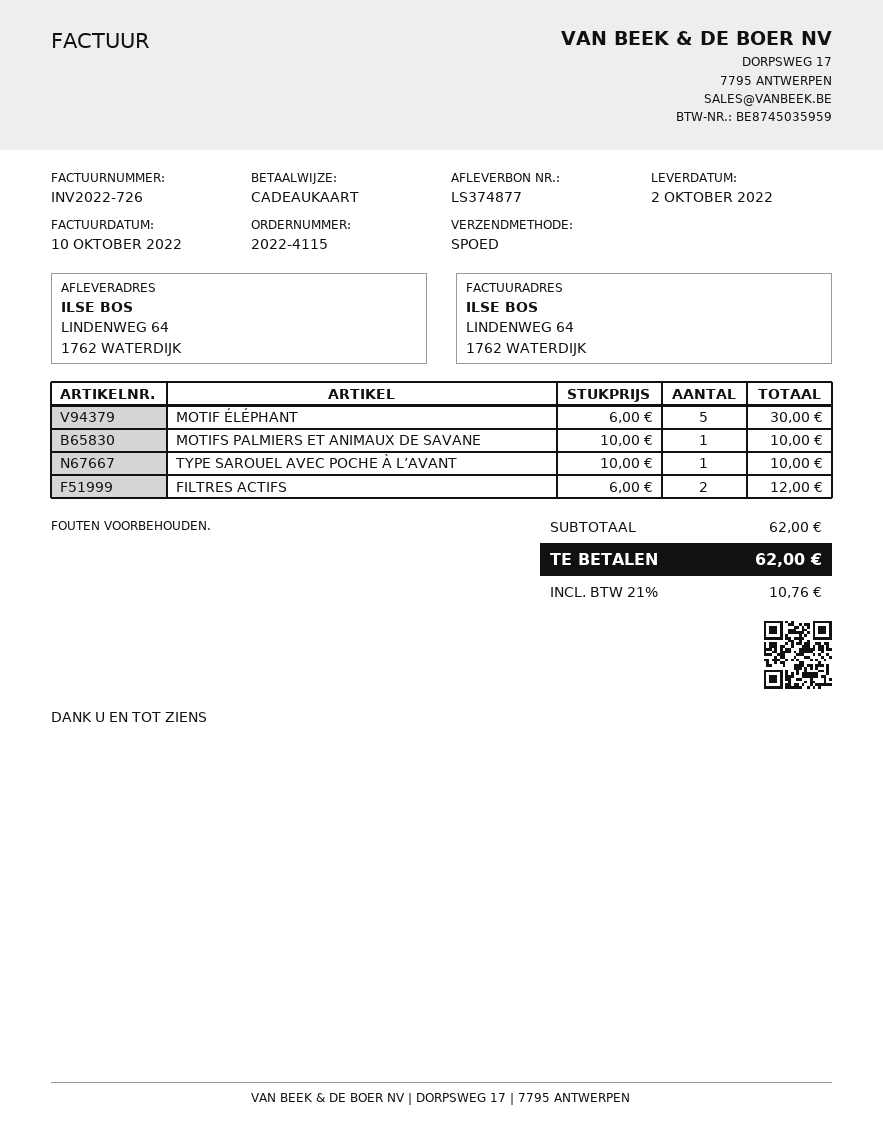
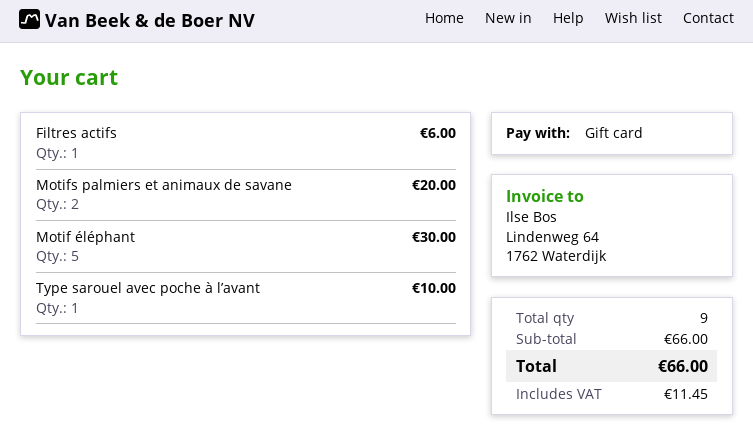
MOTIFS PALMIERS ET ANIMAUX DE SAVANE: 1 for 10.00 -> 2 for 20.00
FILTRES ACTIFS: 2 for 12.00 -> 1 for 6.00
subtotal: 62.00 -> 66.00
tax: 10.76 -> 11.45
total: 62.00 -> 66.00

